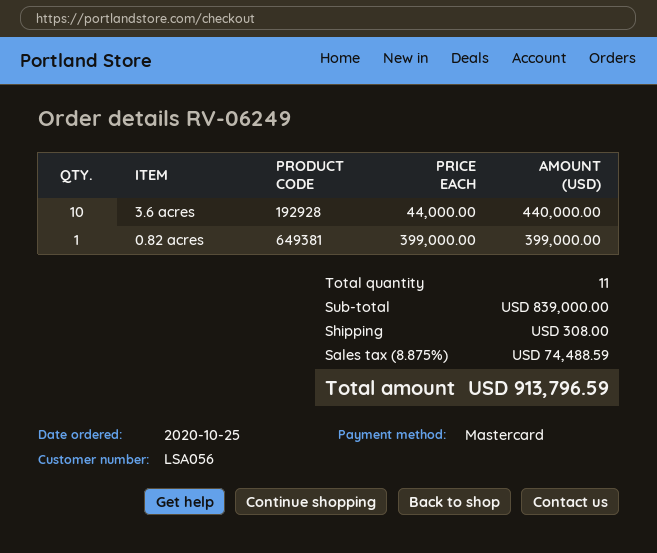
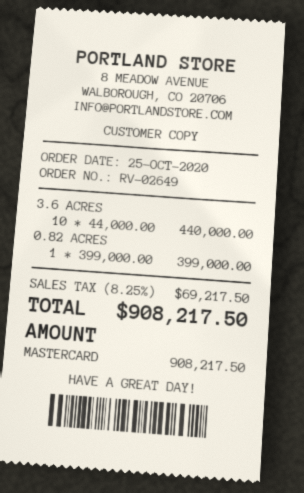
order number: RV-06249 -> RV-02649
shipping: 308.00 -> none
tax: 8.875% = 74488.59 -> 8.25% = 69217.50
total: 913796.59 -> 908217.50

